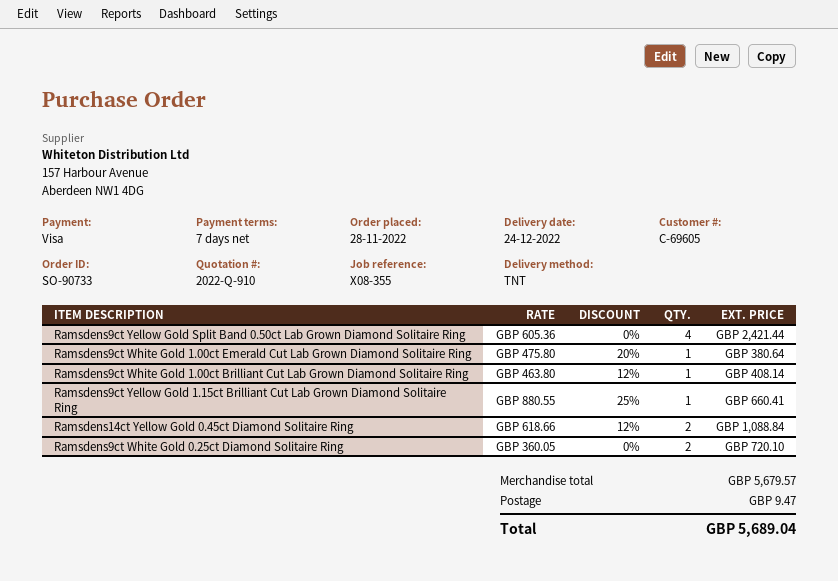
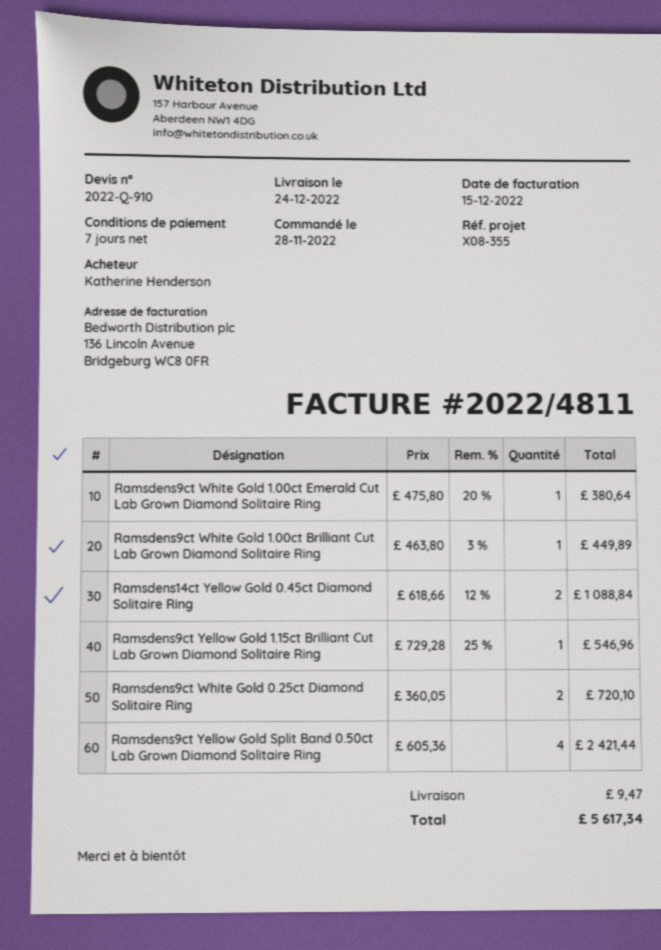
Ramsdens9ct White Gold 1.00ct Brilliant Cut Lab Grown Diamond Solitaire Ring: 1 x 463.80 - 12% = 408.14 -> 1 x 463.80 - 3% = 449.89
Ramsdens9ct Yellow Gold 1.15ct Brilliant Cut Lab Grown Diamond Solitaire Ring: 1 x 880.55 - 25% = 660.41 -> 1 x 729.28 - 25% = 546.96
total: 5689.04 -> 5617.34

